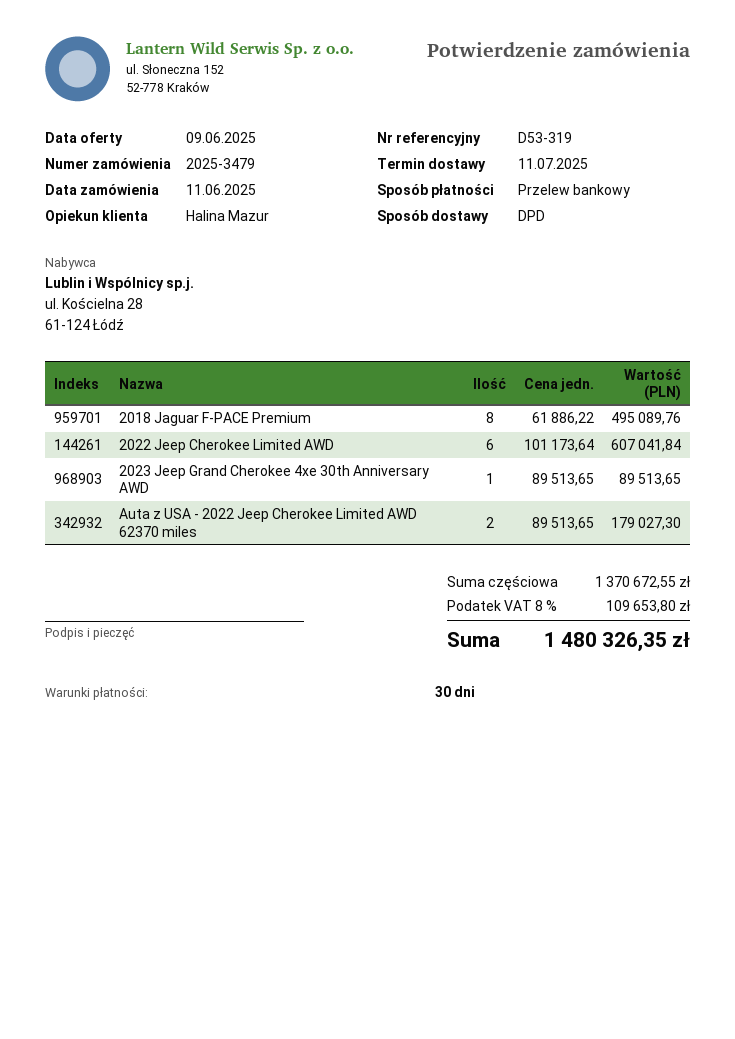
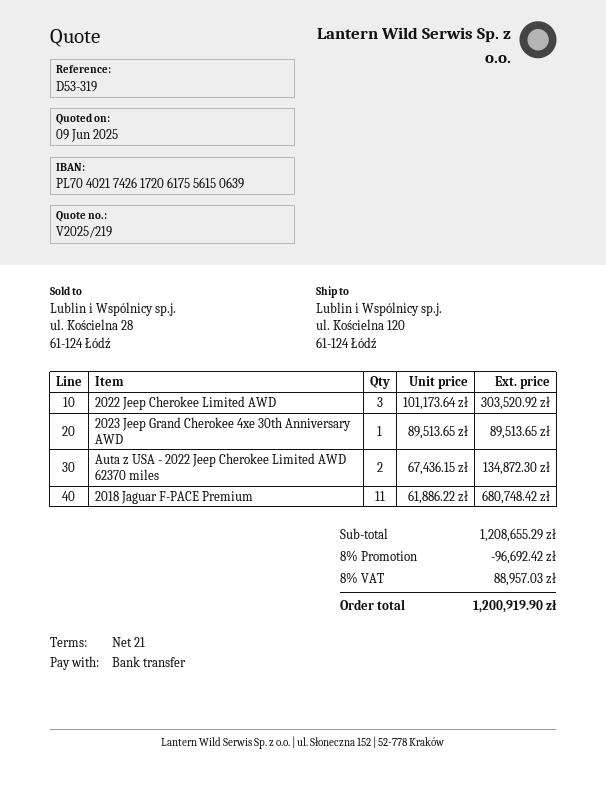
payment terms: 30 days -> 21 days
2018 Jaguar F-PACE Premium: 8 x 61886.22 = 495089.76 -> 11 x 61886.22 = 680748.42
2022 Jeep Cherokee Limited AWD: 6 x 101173.64 = 607041.84 -> 3 x 101173.64 = 303520.92
Auta z USA - 2022 Jeep Cherokee Limited AWD 62370 miles: 2 x 89513.65 = 179027.30 -> 2 x 67436.15 = 134872.30
subtotal: 1370672.55 -> 1208655.29
discount: none -> 8% = 96692.42
tax: 8% = 109653.80 -> 8% = 88957.03
total: 1480326.35 -> 1200919.90

